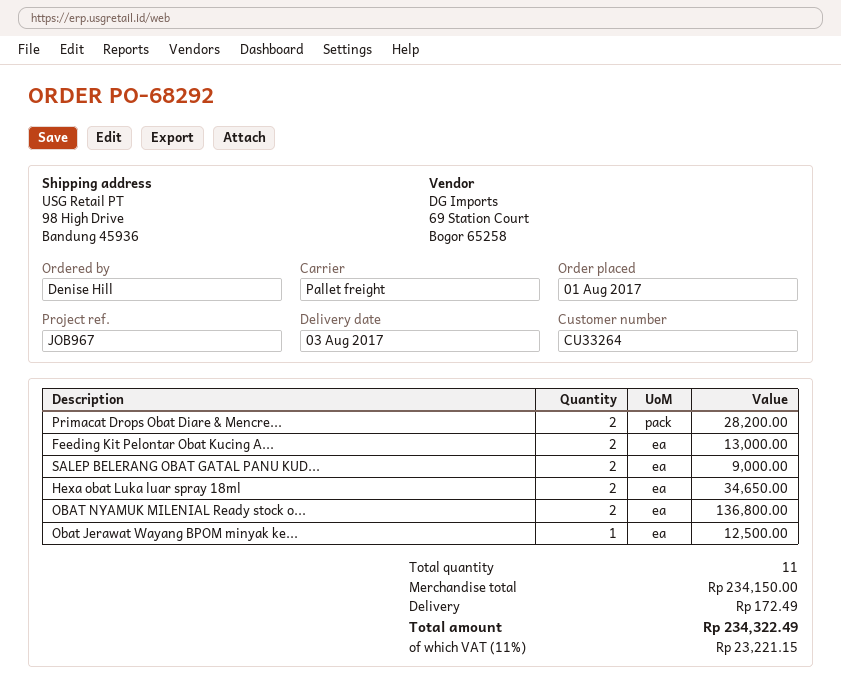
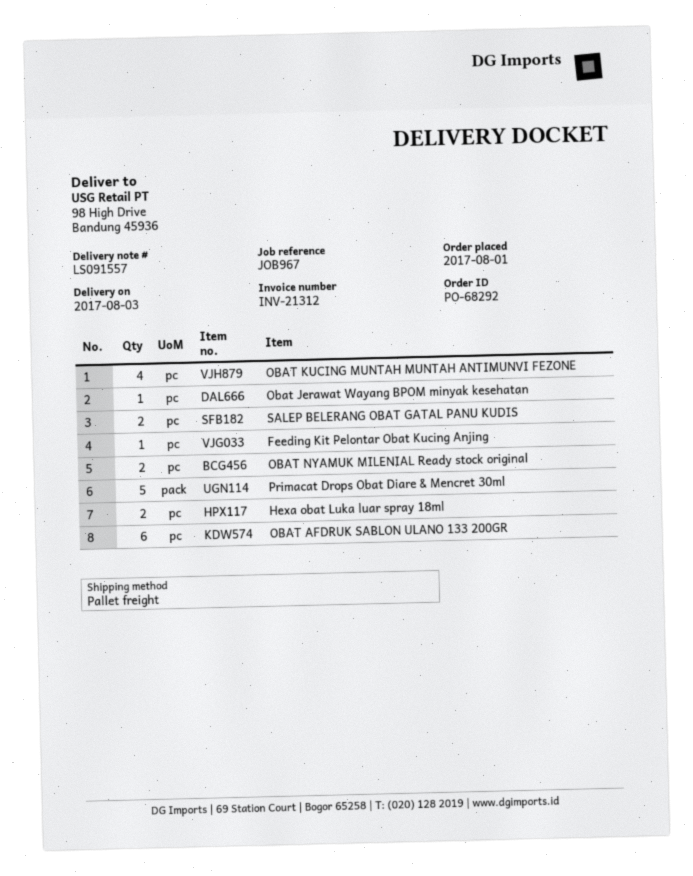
Primacat Drops Obat Diare & Mencre...: 2 -> 5
Feeding Kit Pelontar Obat Kucing A...: 2 -> 1
OBAT KUCING MUNTAH MUNTAH ANTIMUNVI FEZONE: none -> 4
OBAT AFDRUK SABLON ULANO 133 200GR: none -> 6

